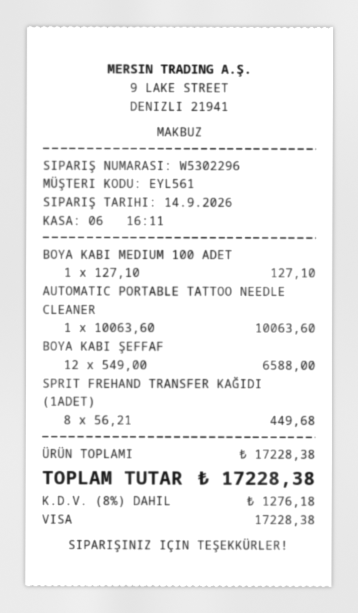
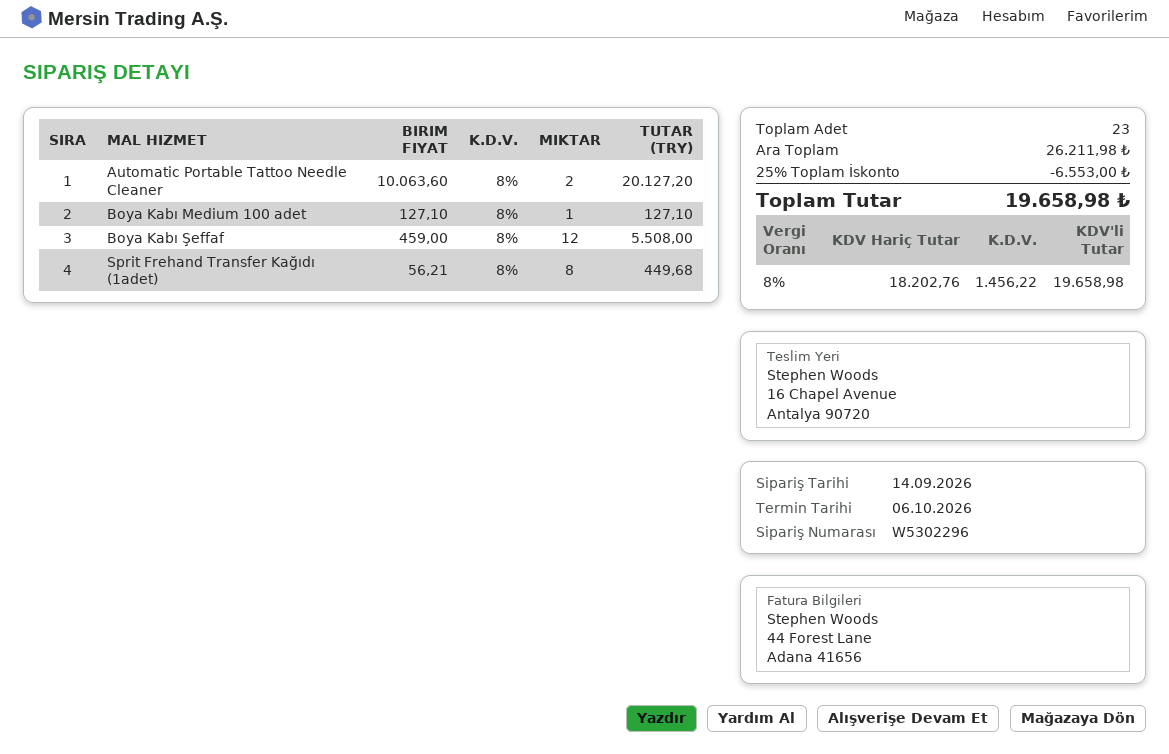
AUTOMATIC PORTABLE TATTOO NEEDLE CLEANER: 1 x 10063.60 = 10063.60 -> 2 x 10063.60 = 20127.20
BOYA KABI ŞEFFAF: 12 x 549.00 = 6588.00 -> 12 x 459.00 = 5508.00
subtotal: 17228.38 -> 26211.98
discount: none -> 25% = 6553.00
tax: 8% = 1276.18 -> 8% = 1456.22
total: 17228.38 -> 19658.98

